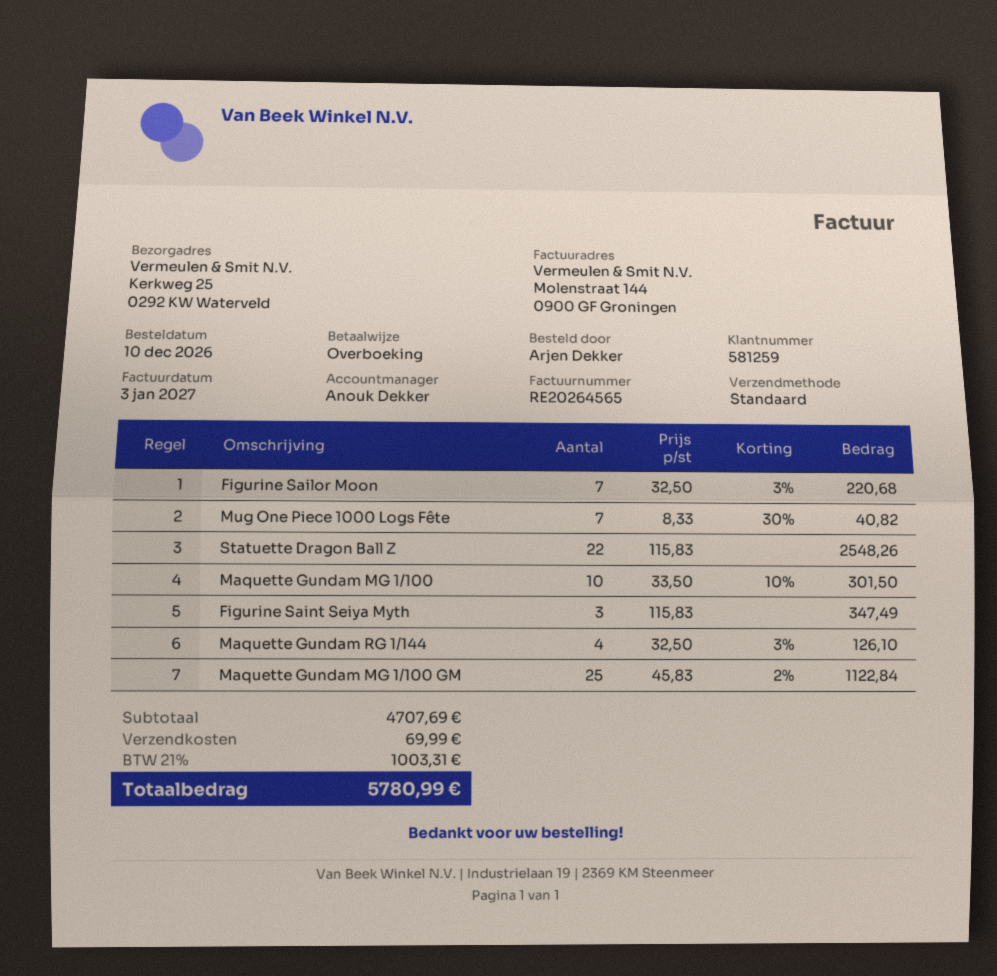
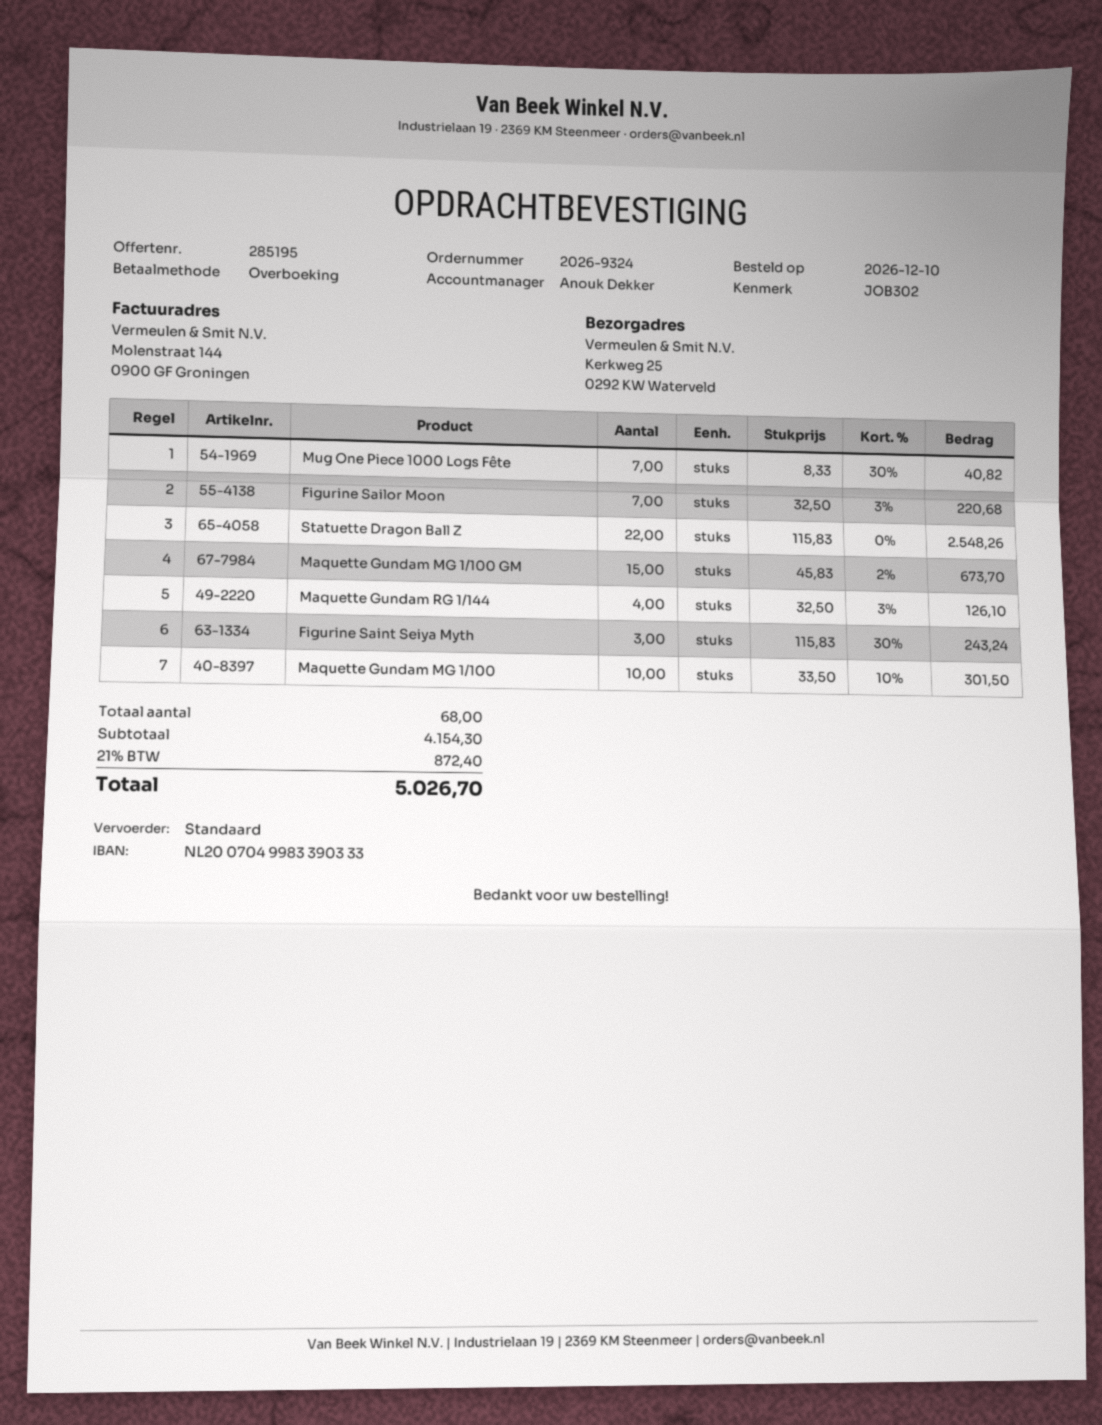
Figurine Saint Seiya Myth: 3 x 115.83 = 347.49 -> 3 x 115.83 - 30% = 243.24
Maquette Gundam MG 1/100 GM: 25 x 45.83 - 2% = 1122.84 -> 15 x 45.83 - 2% = 673.70
subtotal: 4707.69 -> 4154.30
shipping: 69.99 -> none
tax: 21% = 1003.31 -> 21% = 872.40
total: 5780.99 -> 5026.70

